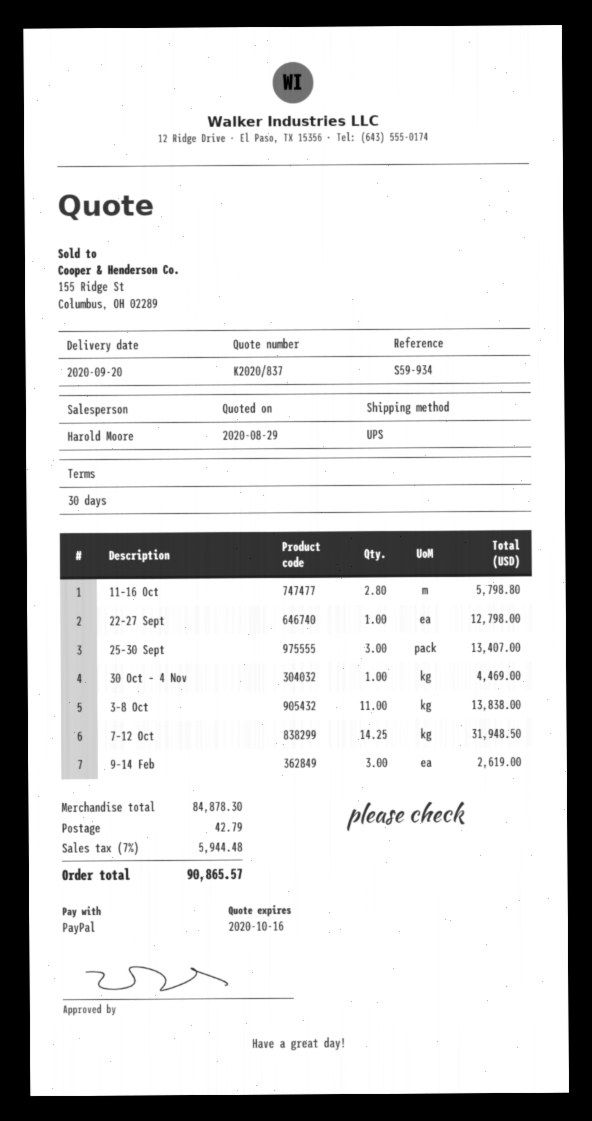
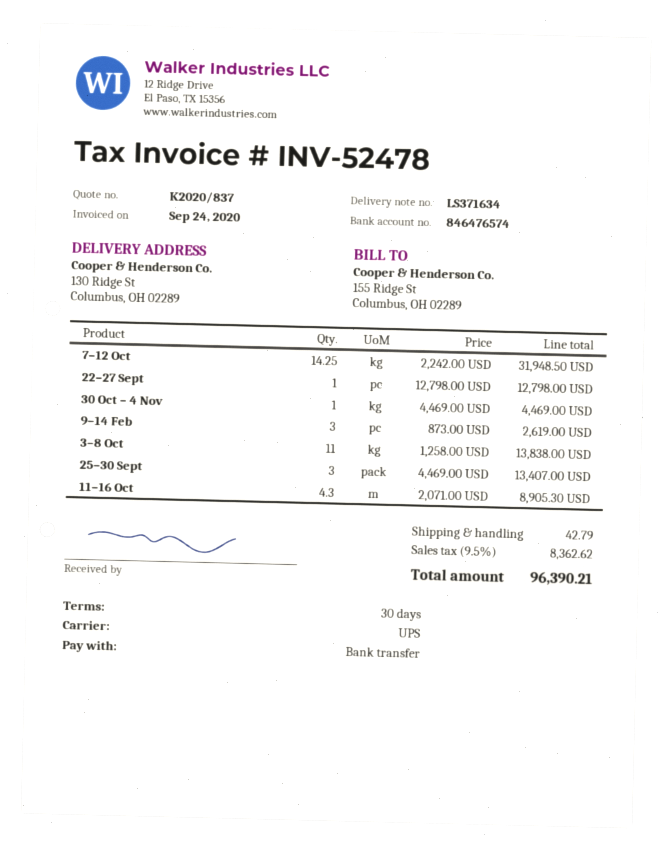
payment method: PayPal -> bank transfer
11–16 Oct: 2.8 for 5798.80 -> 4.3 for 8905.30
tax: 7% = 5944.48 -> 9.5% = 8362.62
total: 90865.57 -> 96390.21

